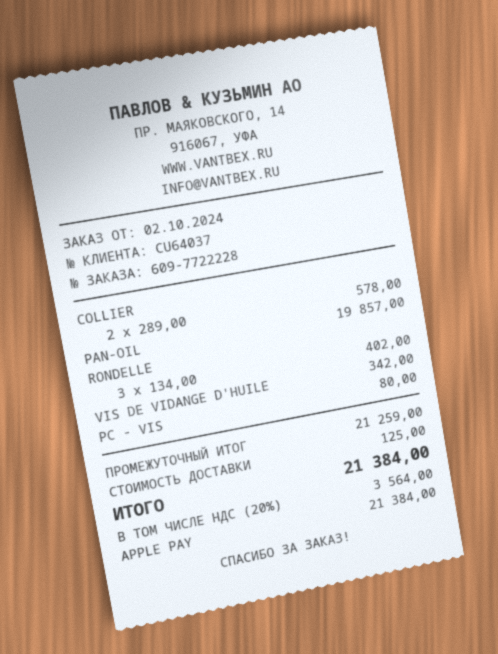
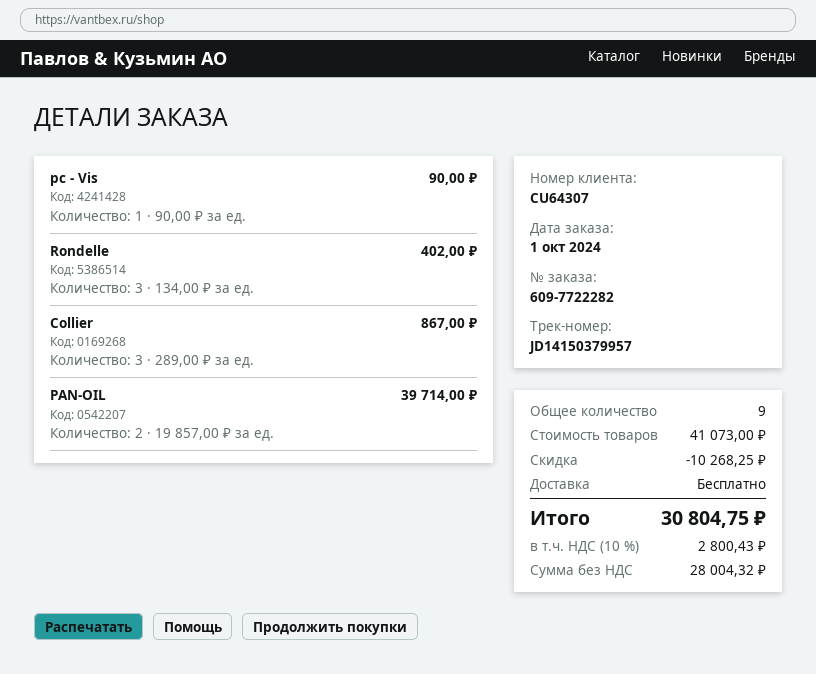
order number: 609-7722228 -> 609-7722282
order date: 2024-10-02 -> 2024-10-01
customer number: CU64037 -> CU64307
COLLIER: 2 x 289.00 = 578.00 -> 3 x 289.00 = 867.00
PAN-OIL: 1 x 19857.00 = 19857.00 -> 2 x 19857.00 = 39714.00
VIS DE VIDANGE D'HUILE: 1 x 342.00 = 342.00 -> none
PC - VIS: 1 x 80.00 = 80.00 -> 1 x 90.00 = 90.00
subtotal: 21259.00 -> 41073.00
discount: none -> 10268.25
shipping: 125.00 -> 0.00
tax: 20% = 3564.00 -> 10% = 2800.43
total: 21384.00 -> 30804.75

